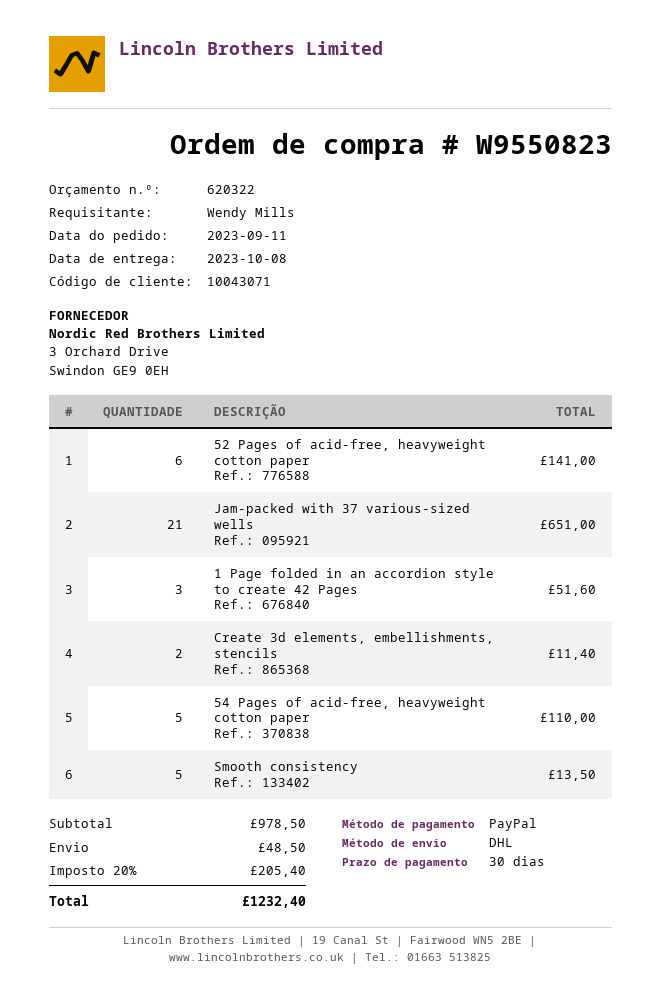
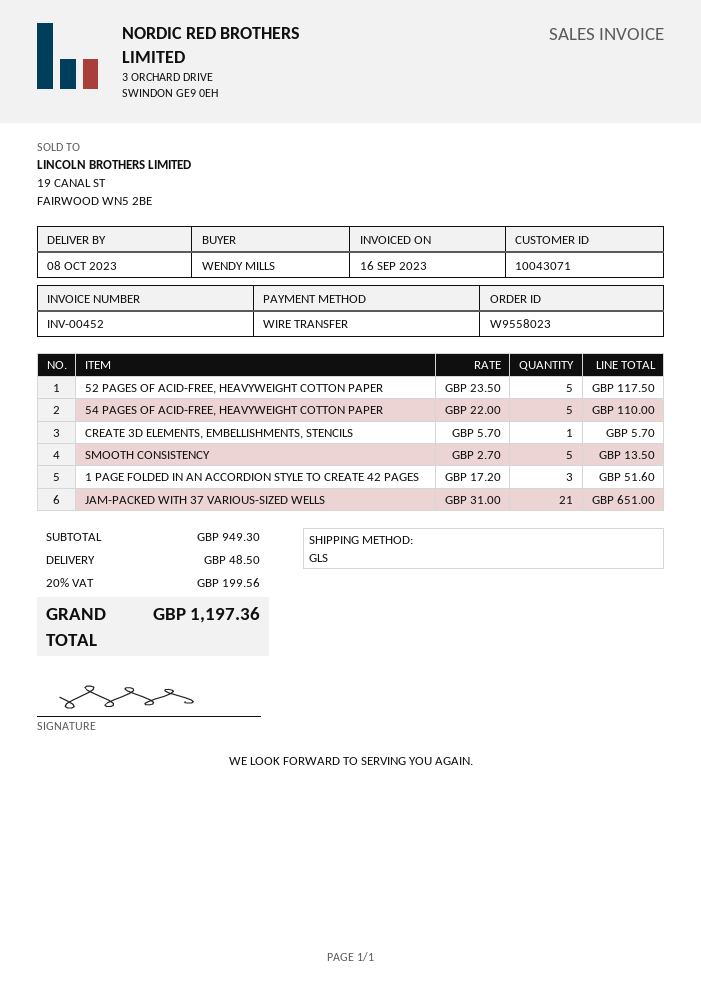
order number: W9550823 -> W9558023
payment method: PayPal -> bank transfer
shipping method: DHL -> GLS
52 Pages of acid-free, heavyweight cotton paper: 6 for 141.00 -> 5 for 117.50
Create 3d elements, embellishments, stencils: 2 for 11.40 -> 1 for 5.70
subtotal: 978.50 -> 949.30
tax: 20% = 205.40 -> 20% = 199.56
total: 1232.40 -> 1197.36

